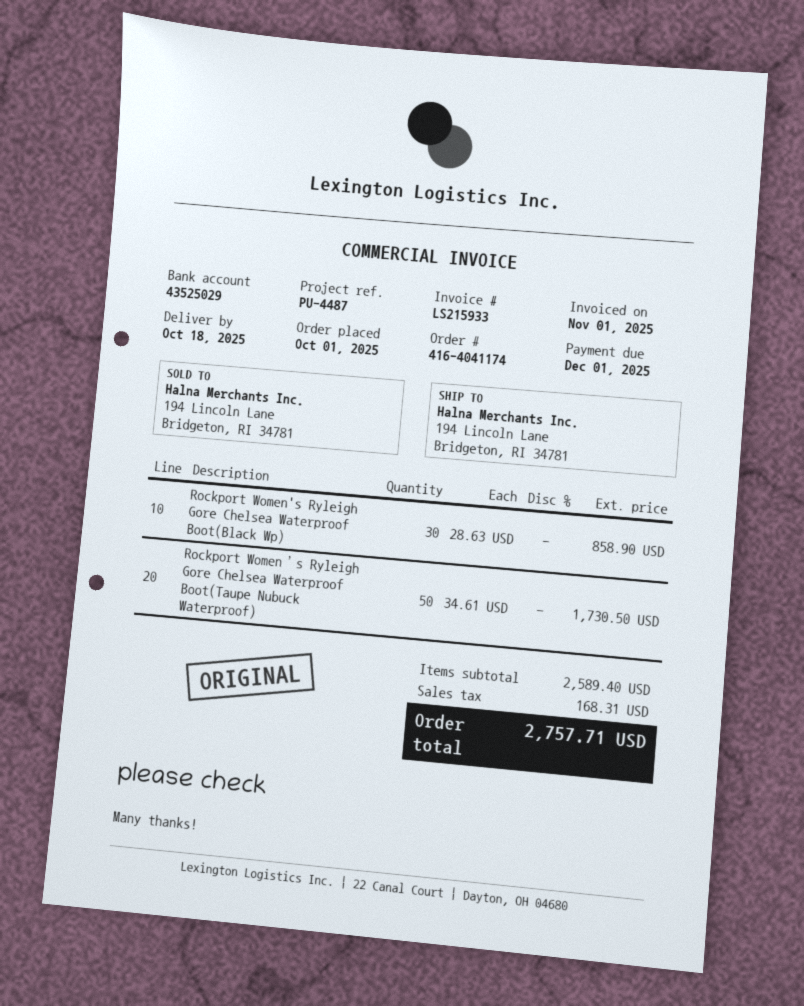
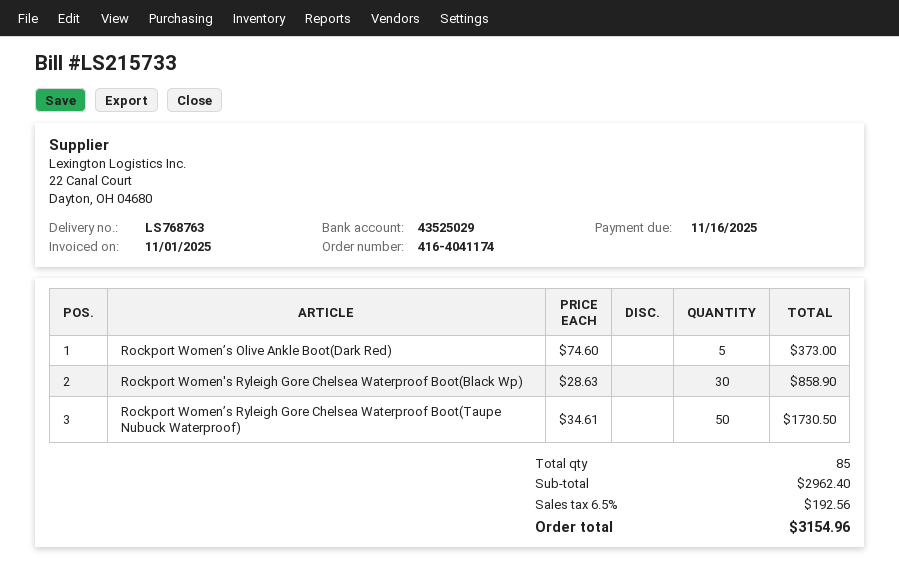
invoice number: LS215933 -> LS215733
due date: 2025-12-01 -> 2025-11-16
Rockport Women’s Olive Ankle Boot(Dark Red): none -> 5 x 74.60 = 373.00
subtotal: 2589.40 -> 2962.40
tax: 168.31 -> 192.56
total: 2757.71 -> 3154.96

